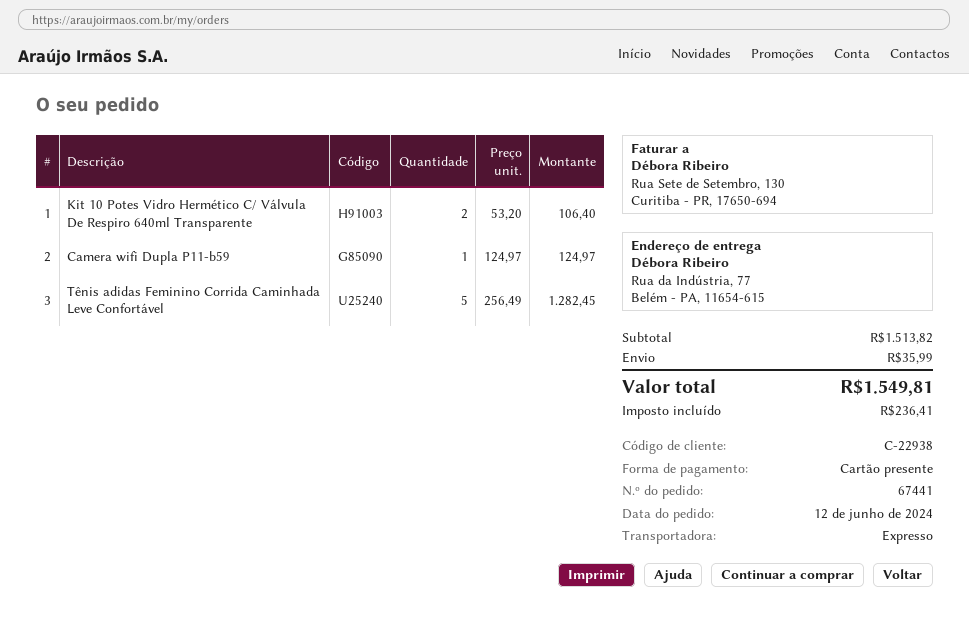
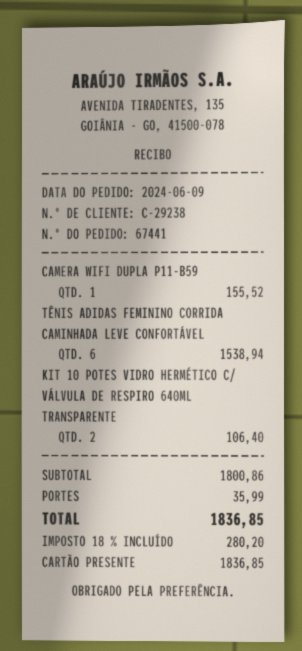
order date: 2024-06-12 -> 2024-06-09
customer number: C-22938 -> C-29238
Camera wifi Dupla P11-b59: 1 for 124.97 -> 1 for 155.52
Tênis adidas Feminino Corrida Caminhada Leve Confortável: 5 for 1282.45 -> 6 for 1538.94
subtotal: 1513.82 -> 1800.86
tax: 236.41 -> 280.20
total: 1549.81 -> 1836.85

